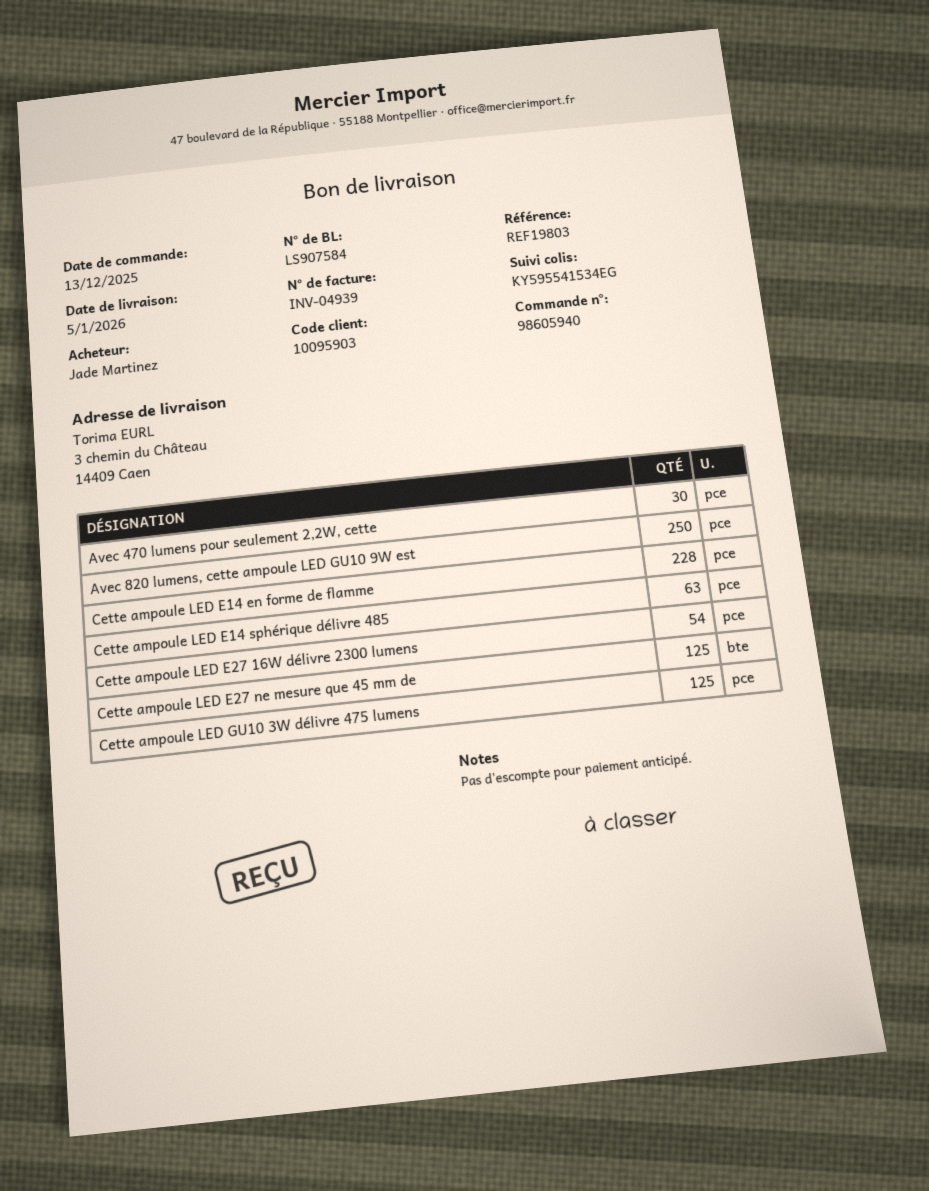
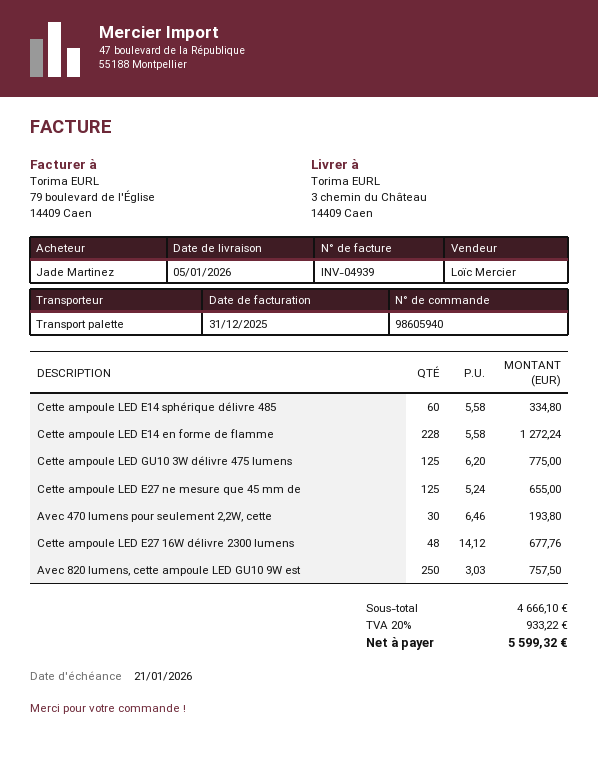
Cette ampoule LED E14 sphérique délivre 485: 63 -> 60
Cette ampoule LED E27 16W délivre 2300 lumens: 54 -> 48

